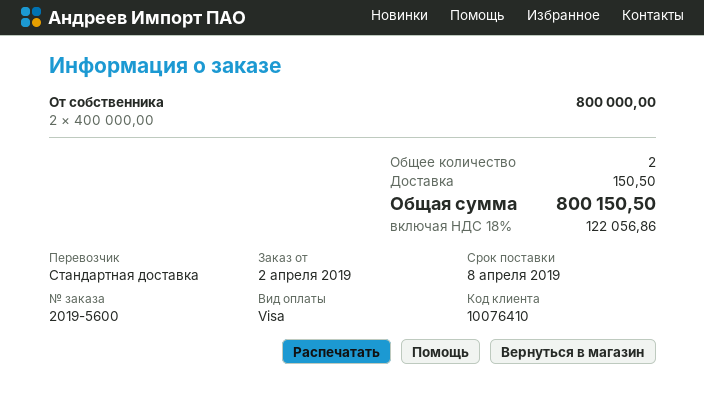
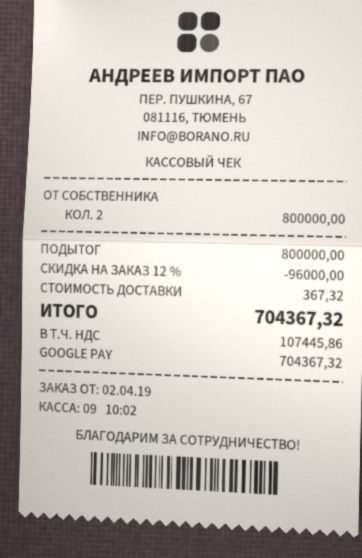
payment method: Visa -> Google Pay
discount: none -> 12% = 96000.00
shipping: 150.50 -> 367.32
tax: 122056.86 -> 107445.86
total: 800150.50 -> 704367.32

